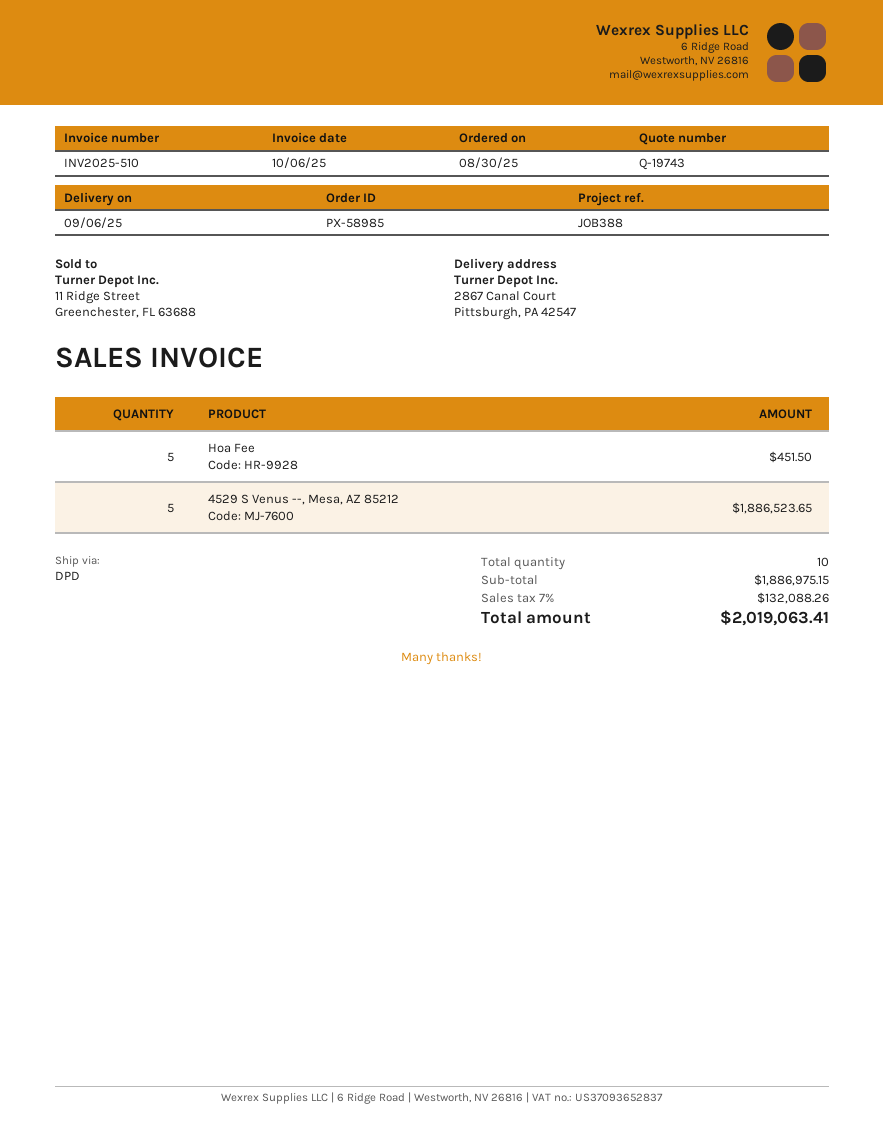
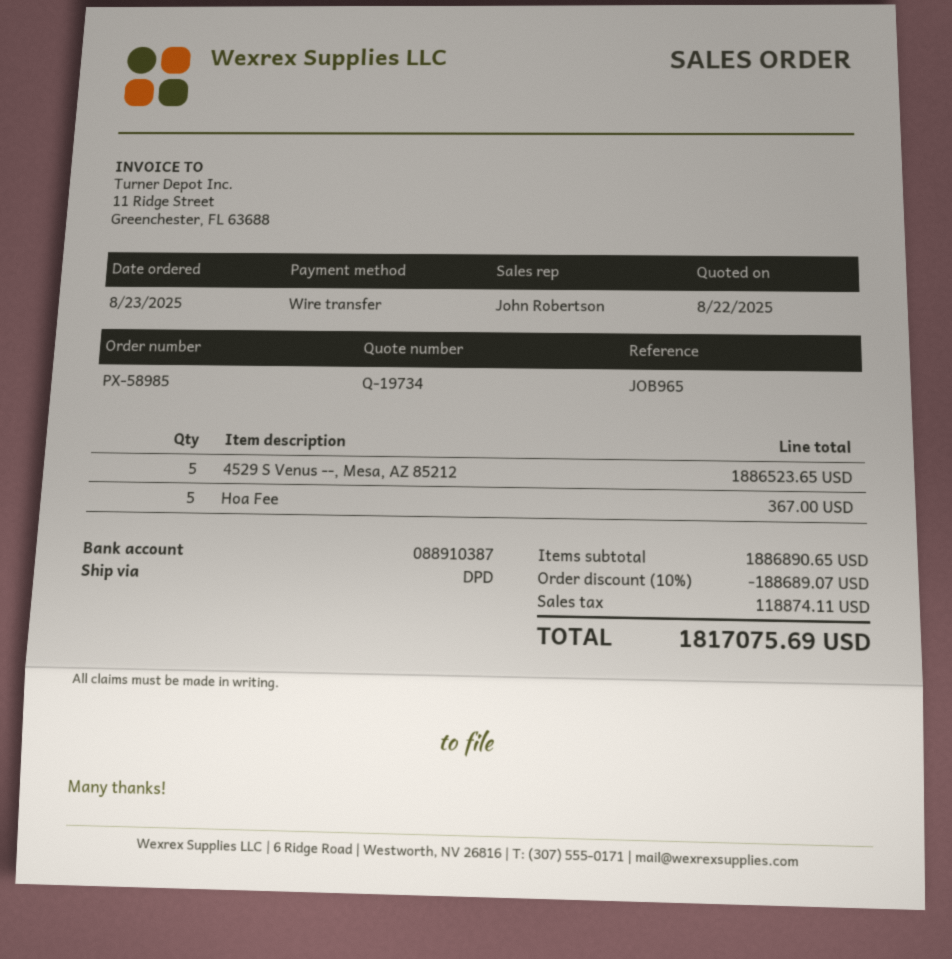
quote number: Q-19743 -> Q-19734
order date: 2025-08-30 -> 2025-08-23
reference: JOB388 -> JOB965
Hoa Fee: 5 for 451.50 -> 5 for 367.00
subtotal: 1886975.15 -> 1886890.65
discount: none -> 10% = 188689.07
tax: 132088.26 -> 118874.11
total: 2019063.41 -> 1817075.69

